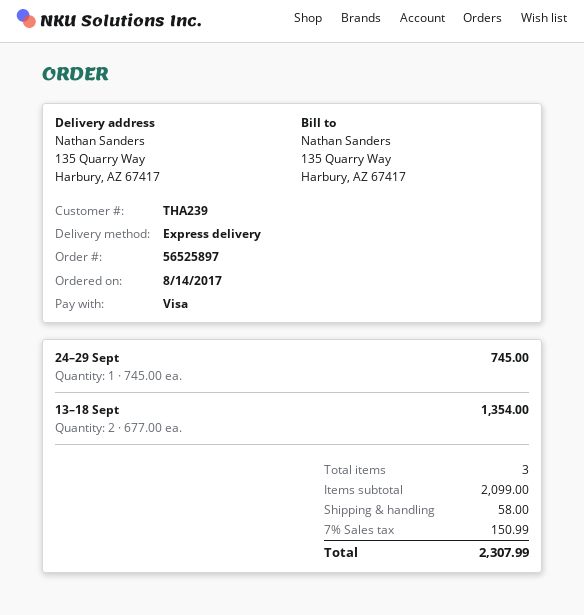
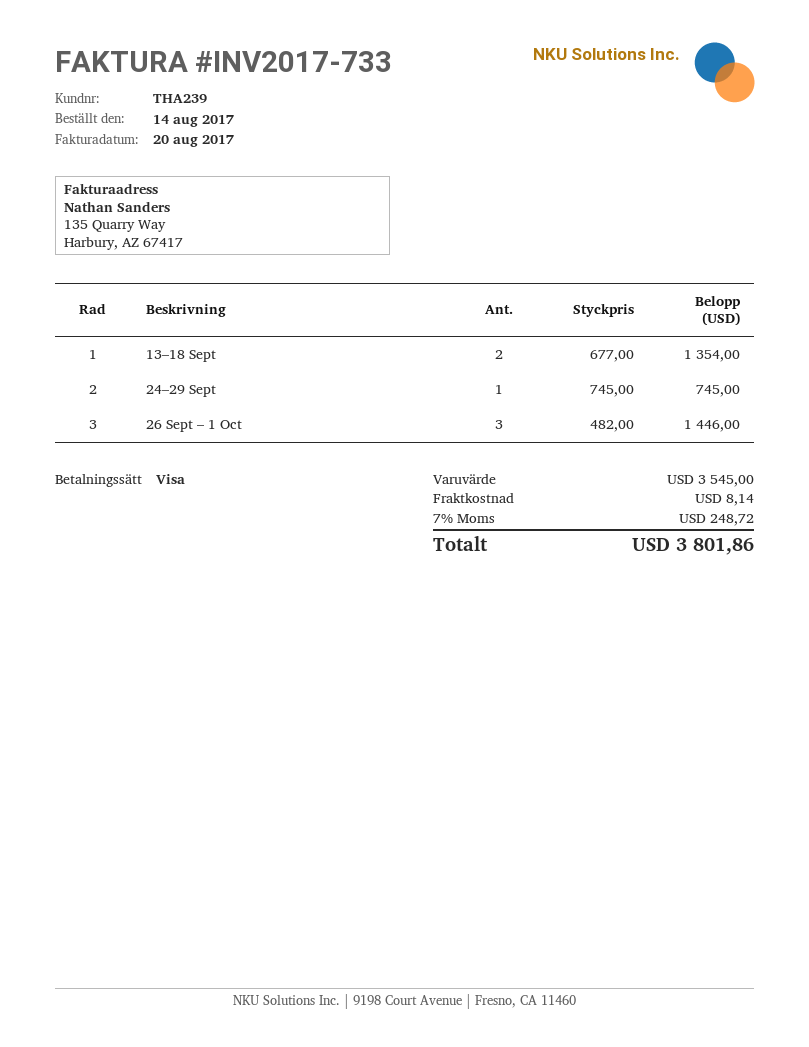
26 Sept – 1 Oct: none -> 3 x 482.00 = 1446.00
subtotal: 2099.00 -> 3545.00
shipping: 58.00 -> 8.14
tax: 7% = 150.99 -> 7% = 248.72
total: 2307.99 -> 3801.86

